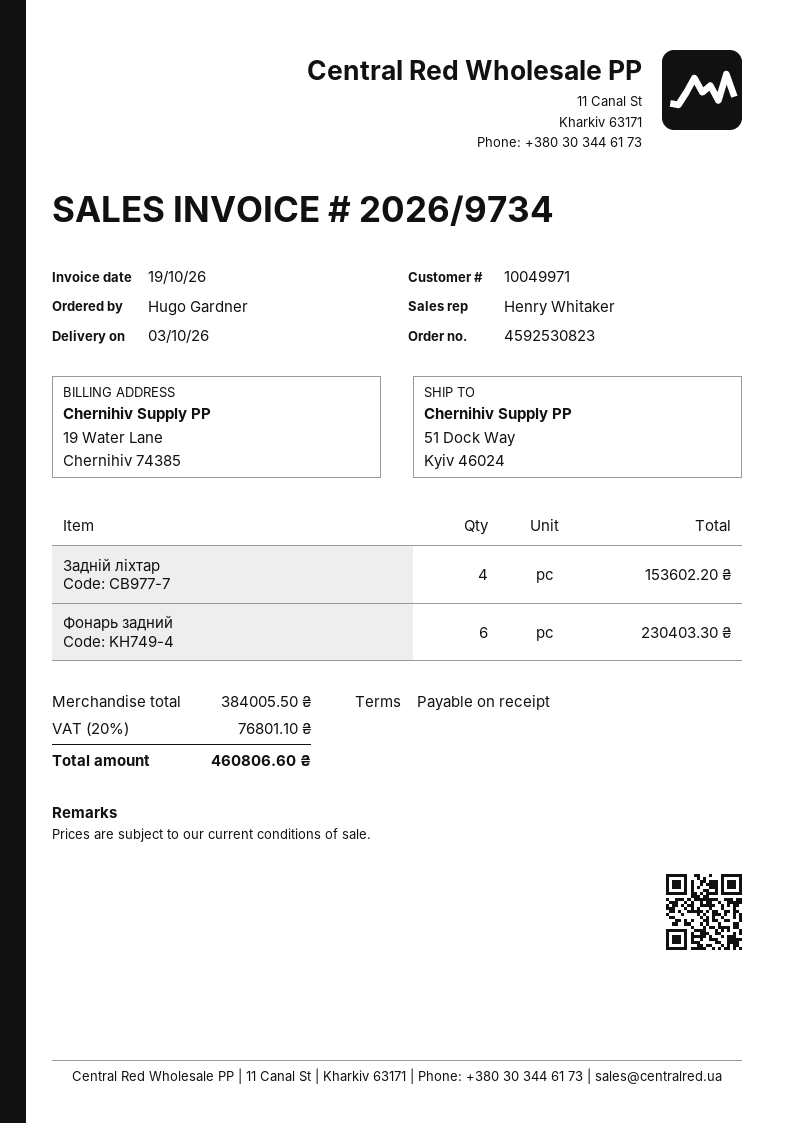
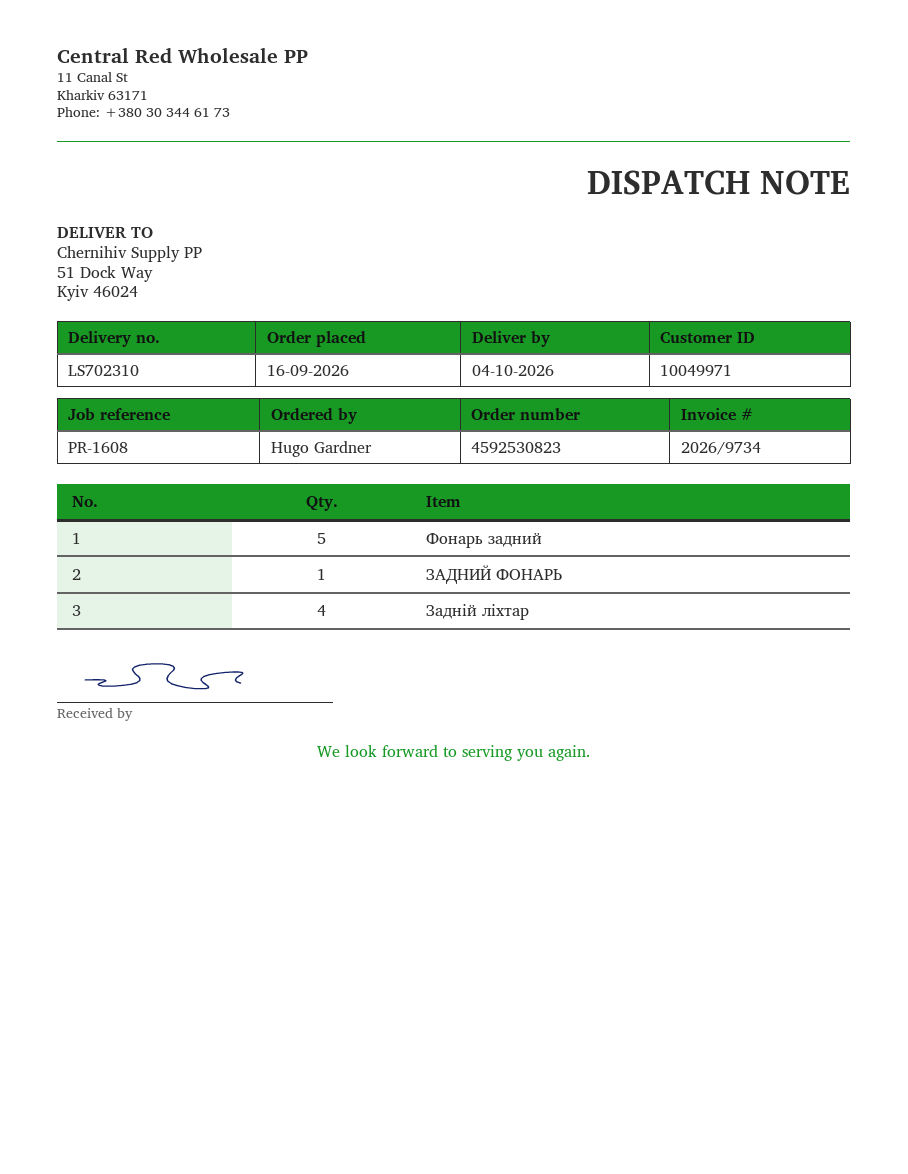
delivery date: 2026-10-03 -> 2026-10-04
Фонарь задний: 6 -> 5
ЗАДНИЙ ФОНАРЬ: none -> 1

